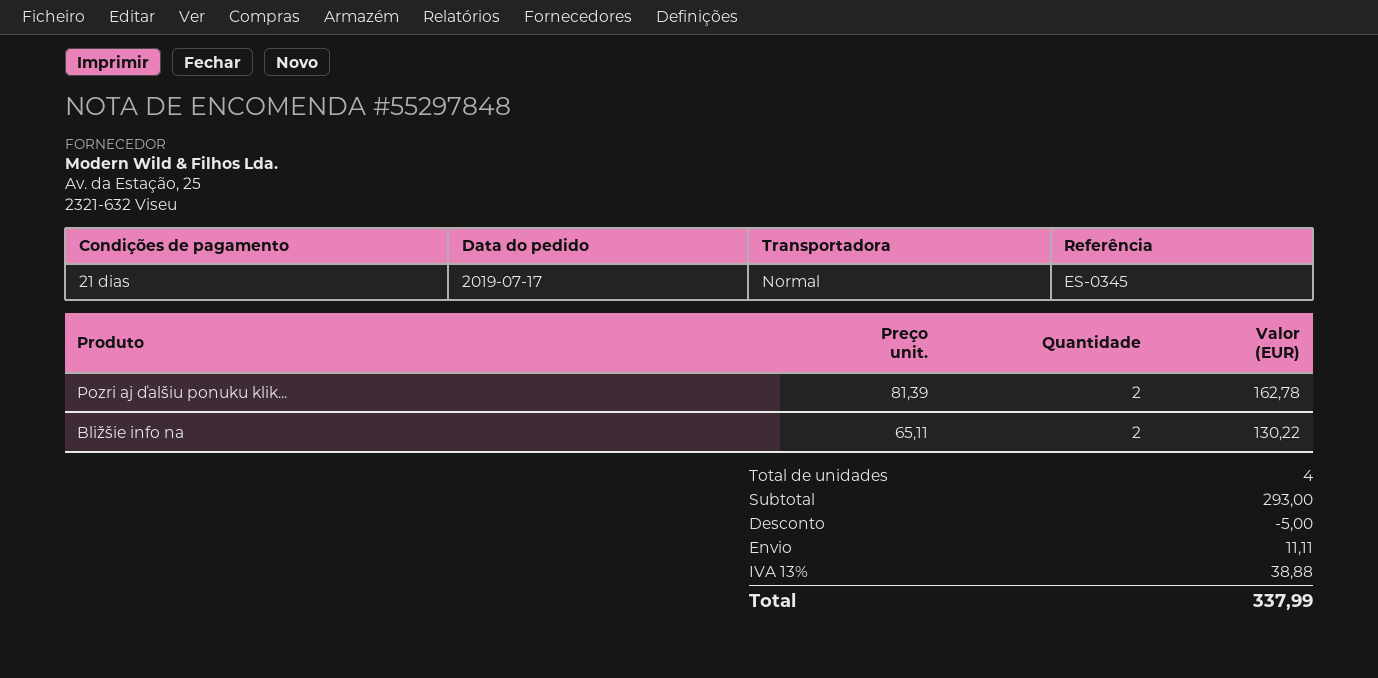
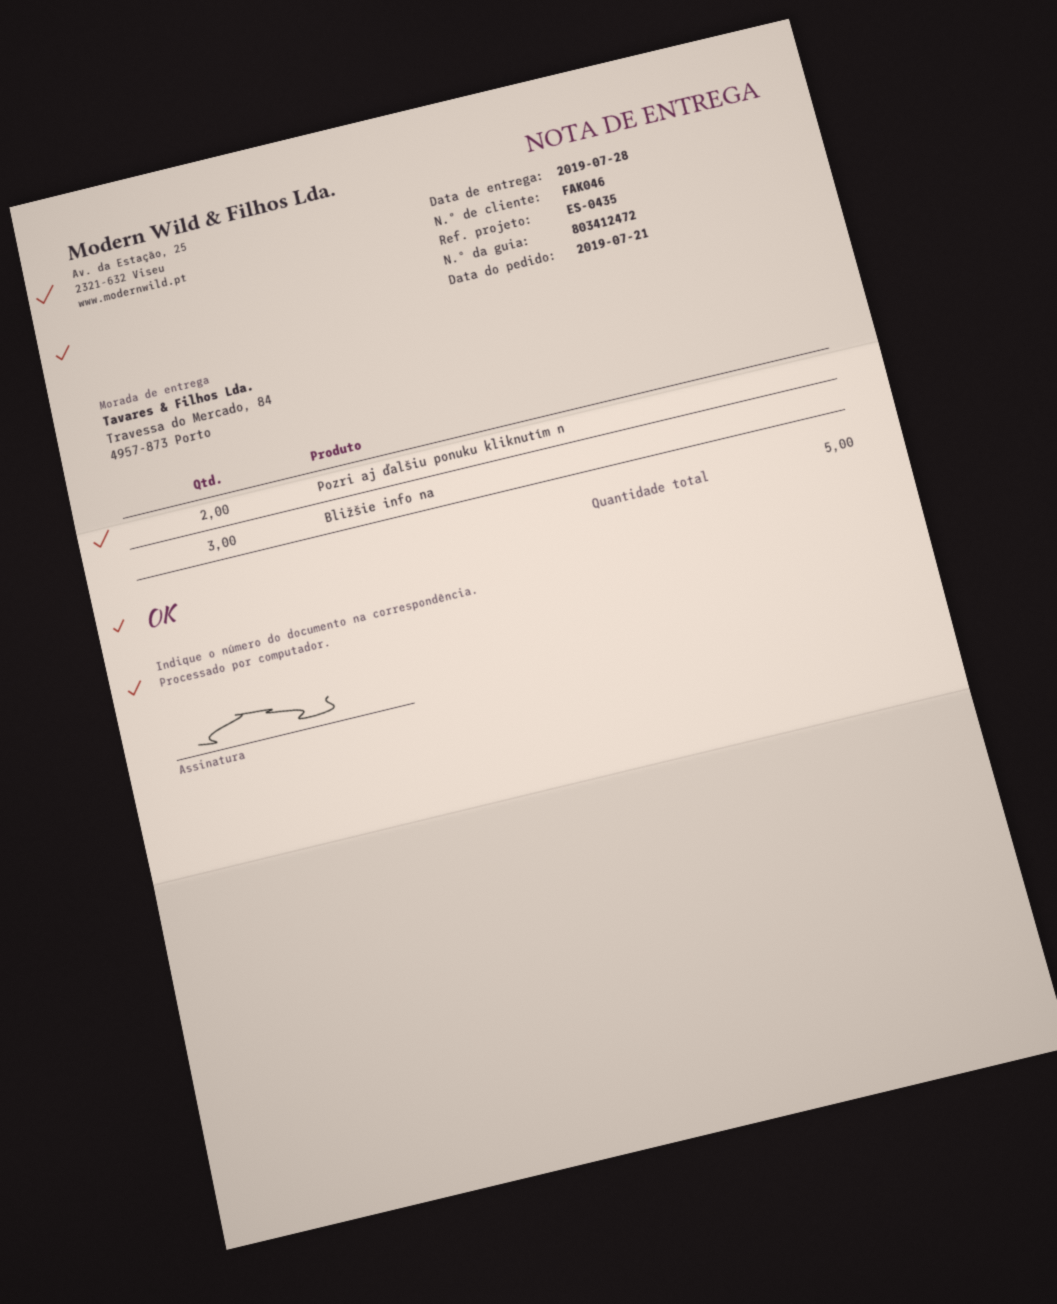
order date: 2019-07-17 -> 2019-07-21
reference: ES-0345 -> ES-0435
Bližšie info na: 2 -> 3
total quantity: 4 -> 5

